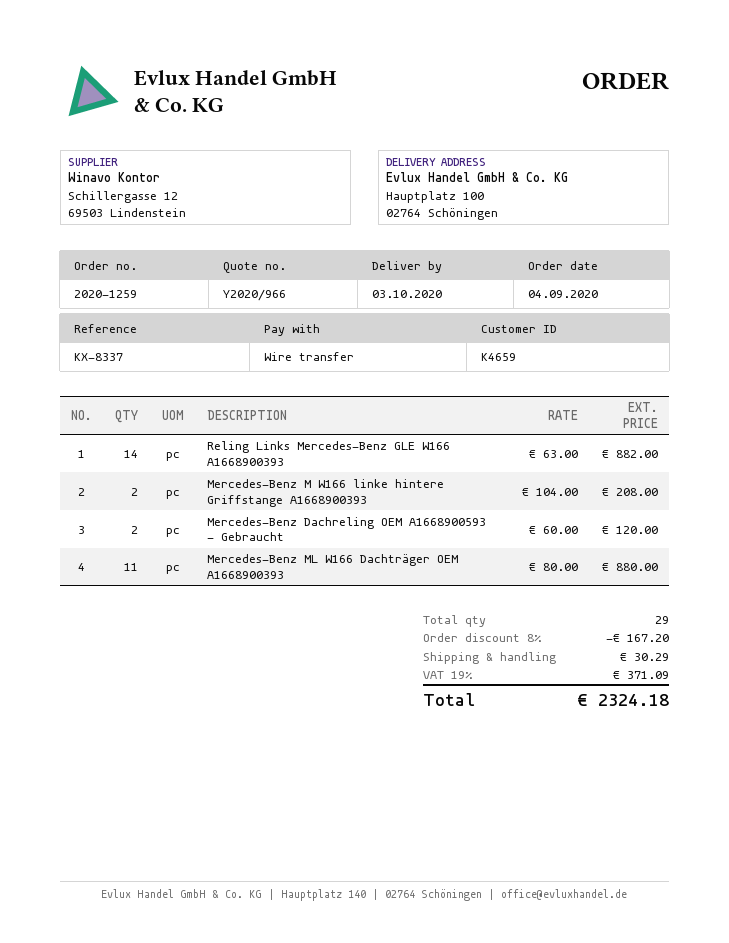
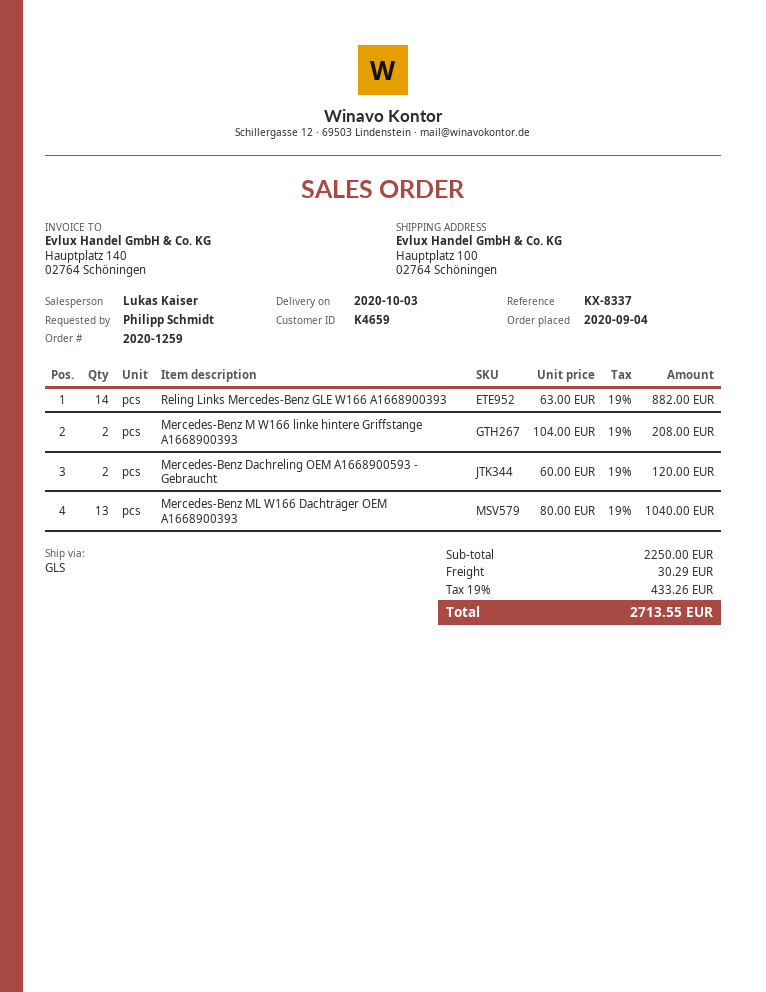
Mercedes-Benz ML W166 Dachträger OEM A1668900393: 11 x 80.00 = 880.00 -> 13 x 80.00 = 1040.00
discount: 8% = 167.20 -> none
tax: 19% = 371.09 -> 19% = 433.26
total: 2324.18 -> 2713.55

